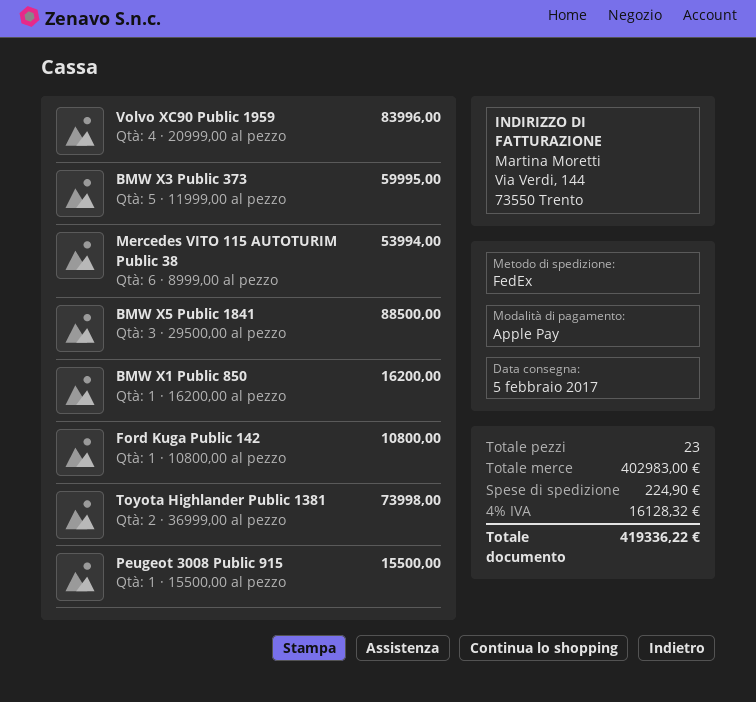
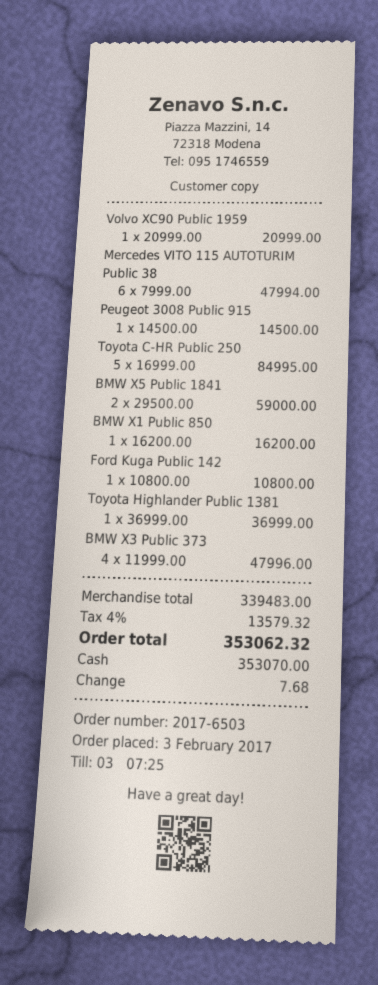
payment method: Apple Pay -> cash
Volvo XC90 Public 1959: 4 x 20999.00 = 83996.00 -> 1 x 20999.00 = 20999.00
BMW X3 Public 373: 5 x 11999.00 = 59995.00 -> 4 x 11999.00 = 47996.00
Mercedes VITO 115 AUTOTURIM Public 38: 6 x 8999.00 = 53994.00 -> 6 x 7999.00 = 47994.00
BMW X5 Public 1841: 3 x 29500.00 = 88500.00 -> 2 x 29500.00 = 59000.00
Toyota Highlander Public 1381: 2 x 36999.00 = 73998.00 -> 1 x 36999.00 = 36999.00
Peugeot 3008 Public 915: 1 x 15500.00 = 15500.00 -> 1 x 14500.00 = 14500.00
Toyota C-HR Public 250: none -> 5 x 16999.00 = 84995.00
subtotal: 402983.00 -> 339483.00
shipping: 224.90 -> none
tax: 4% = 16128.32 -> 4% = 13579.32
total: 419336.22 -> 353062.32

